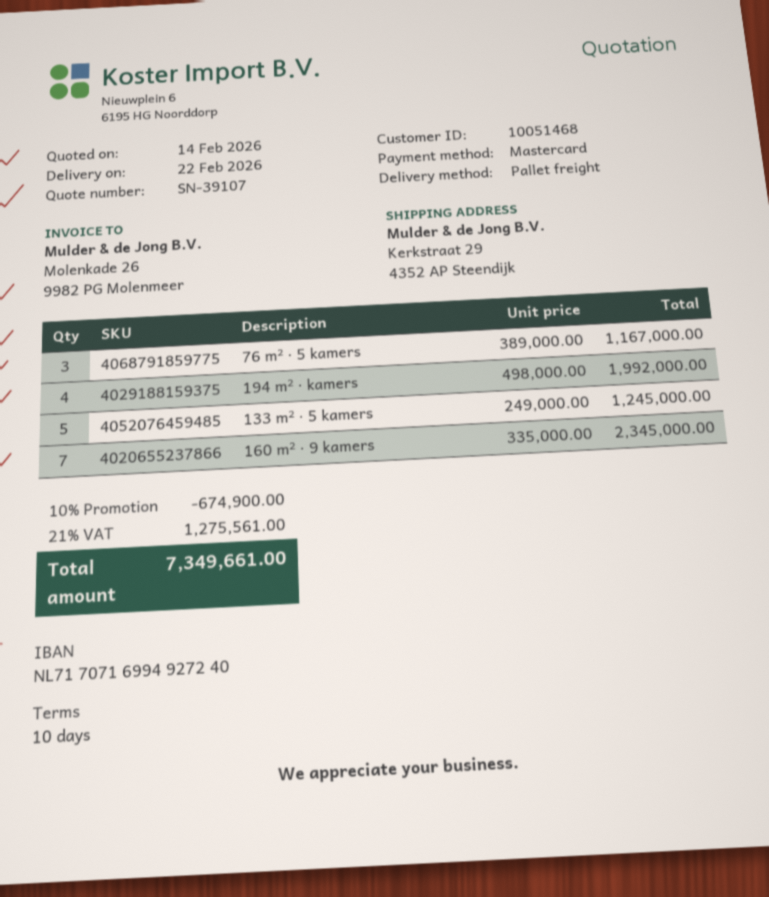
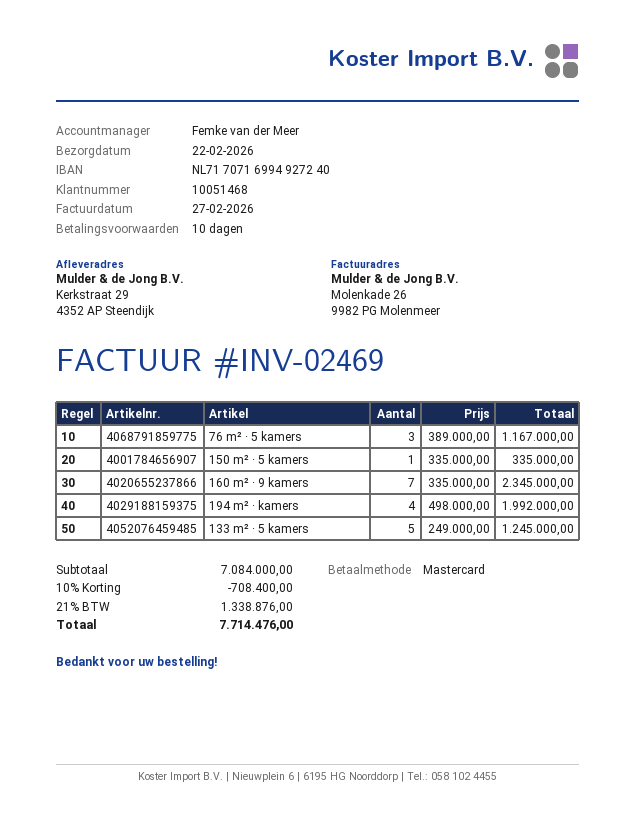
150 m² · 5 kamers: none -> 1 x 335000.00 = 335000.00
discount: 10% = 674900.00 -> 10% = 708400.00
tax: 21% = 1275561.00 -> 21% = 1338876.00
total: 7349661.00 -> 7714476.00

